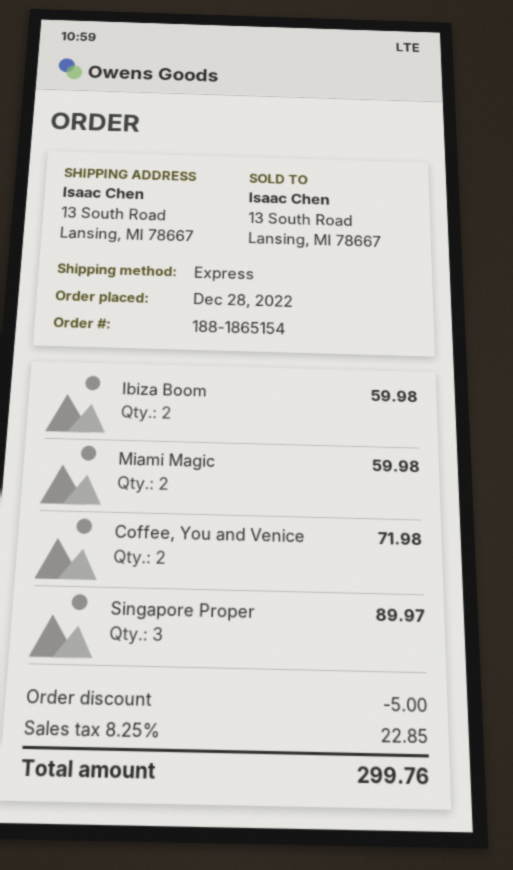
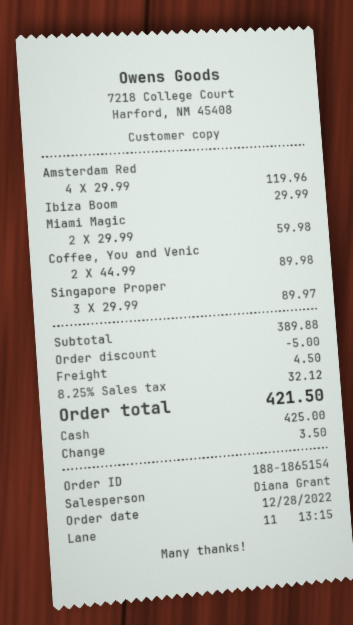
Ibiza Boom: 2 for 59.98 -> 1 for 29.99
Coffee, You and Venice: 2 for 71.98 -> 2 for 89.98
Amsterdam Red: none -> 4 for 119.96
shipping: none -> 4.50
tax: 8.25% = 22.85 -> 8.25% = 32.12
total: 299.76 -> 421.50

